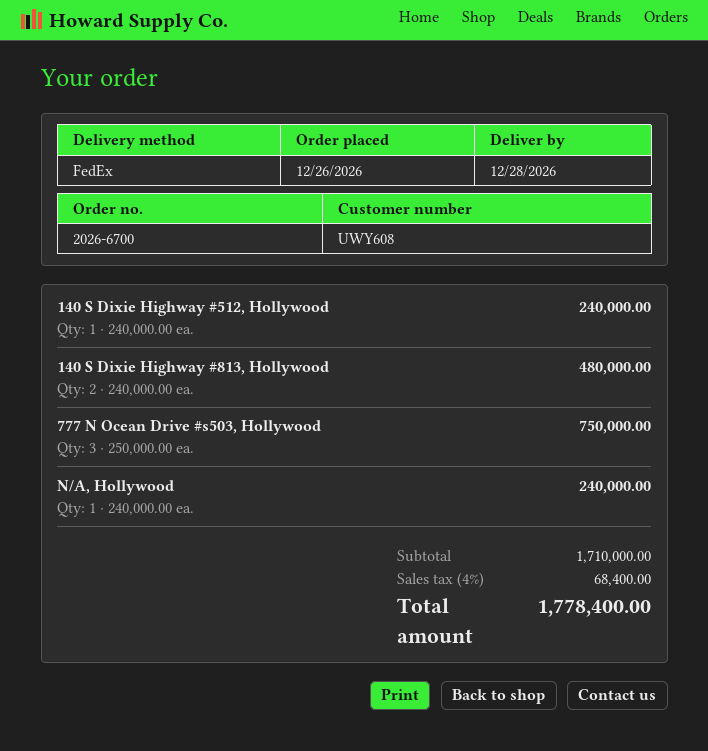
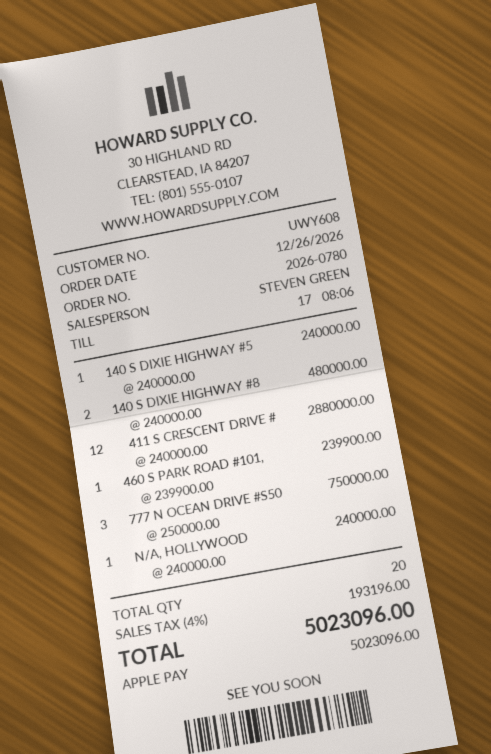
order number: 2026-6700 -> 2026-0780
411 S CRESCENT DRIVE #: none -> 12 x 240000.00 = 2880000.00
460 S PARK ROAD #101,: none -> 1 x 239900.00 = 239900.00
tax: 4% = 68400.00 -> 4% = 193196.00
total: 1778400.00 -> 5023096.00

